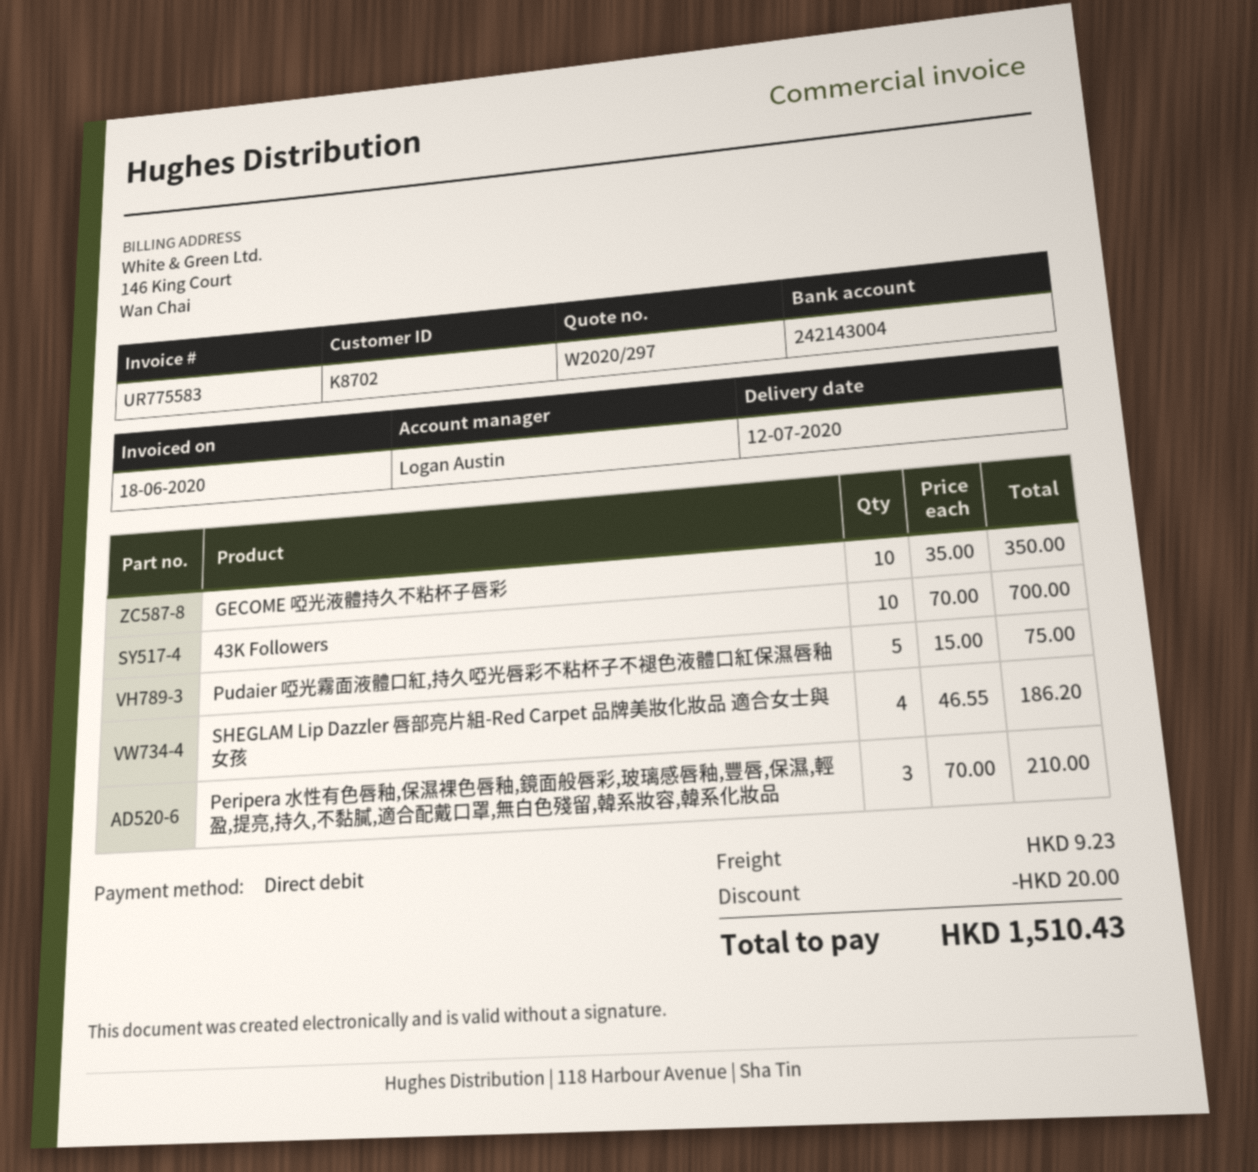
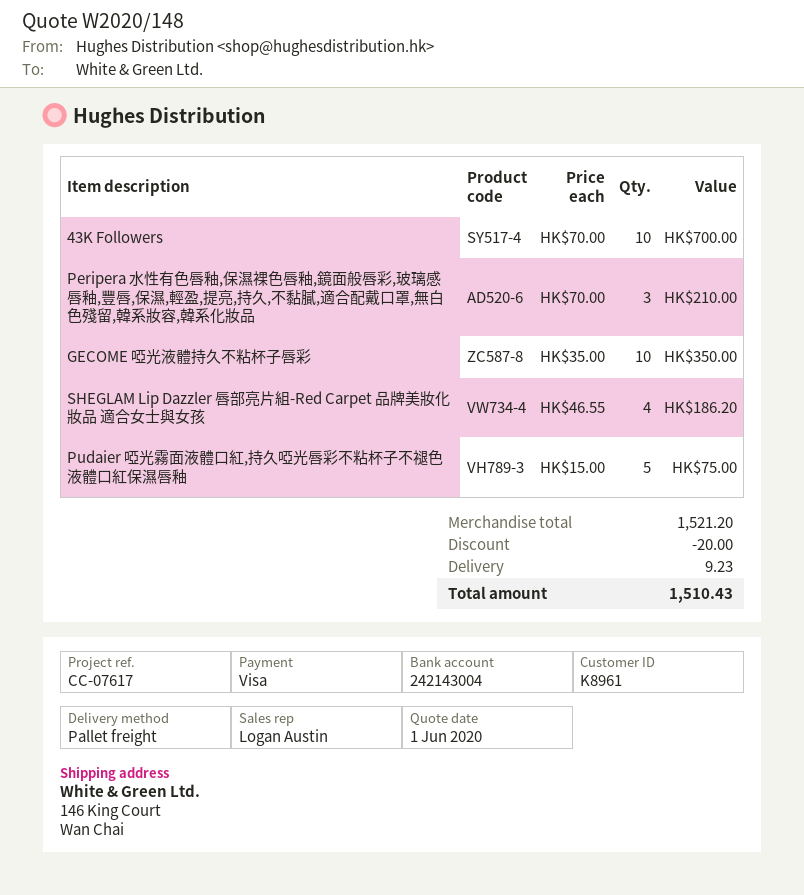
quote number: W2020/297 -> W2020/148
customer number: K8702 -> K8961
payment method: direct debit -> Visa

